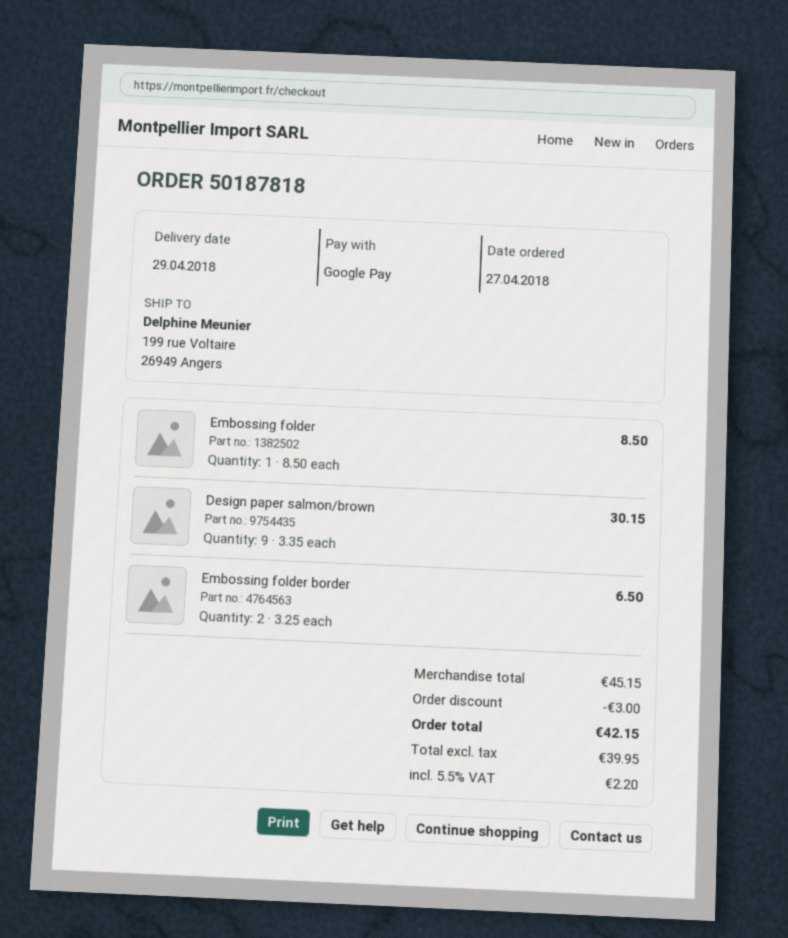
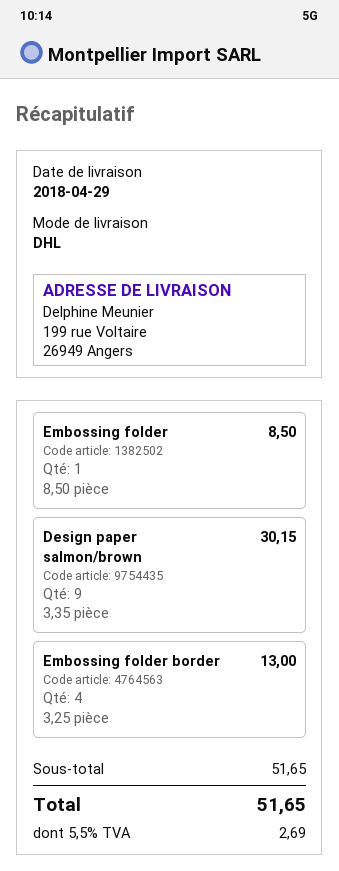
Embossing folder border: 2 x 3.25 = 6.50 -> 4 x 3.25 = 13.00
subtotal: 45.15 -> 51.65
discount: 3.00 -> none
tax: 5.5% = 2.20 -> 5.5% = 2.69
total: 42.15 -> 51.65

